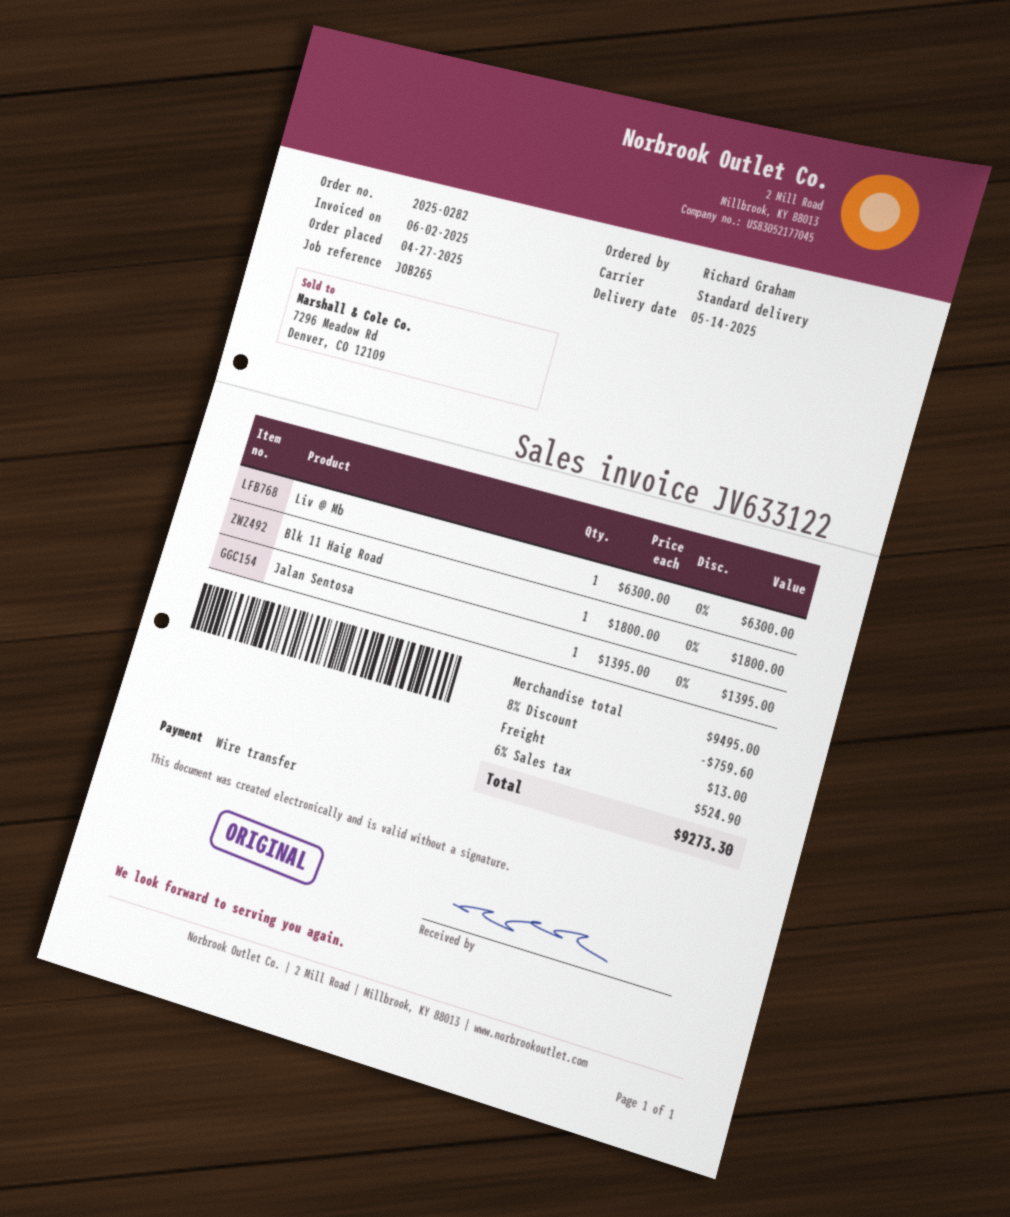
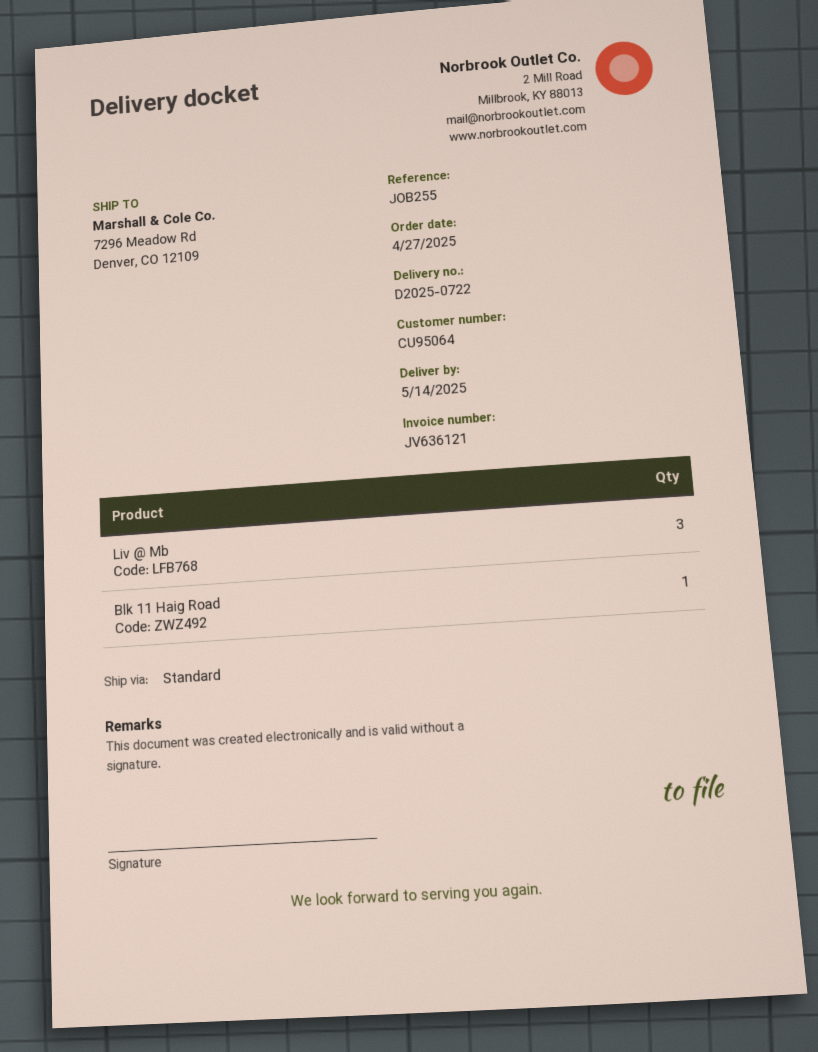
invoice number: JV633122 -> JV636121
reference: JOB265 -> JOB255
Liv @ Mb: 1 -> 3
Jalan Sentosa: 1 -> none

